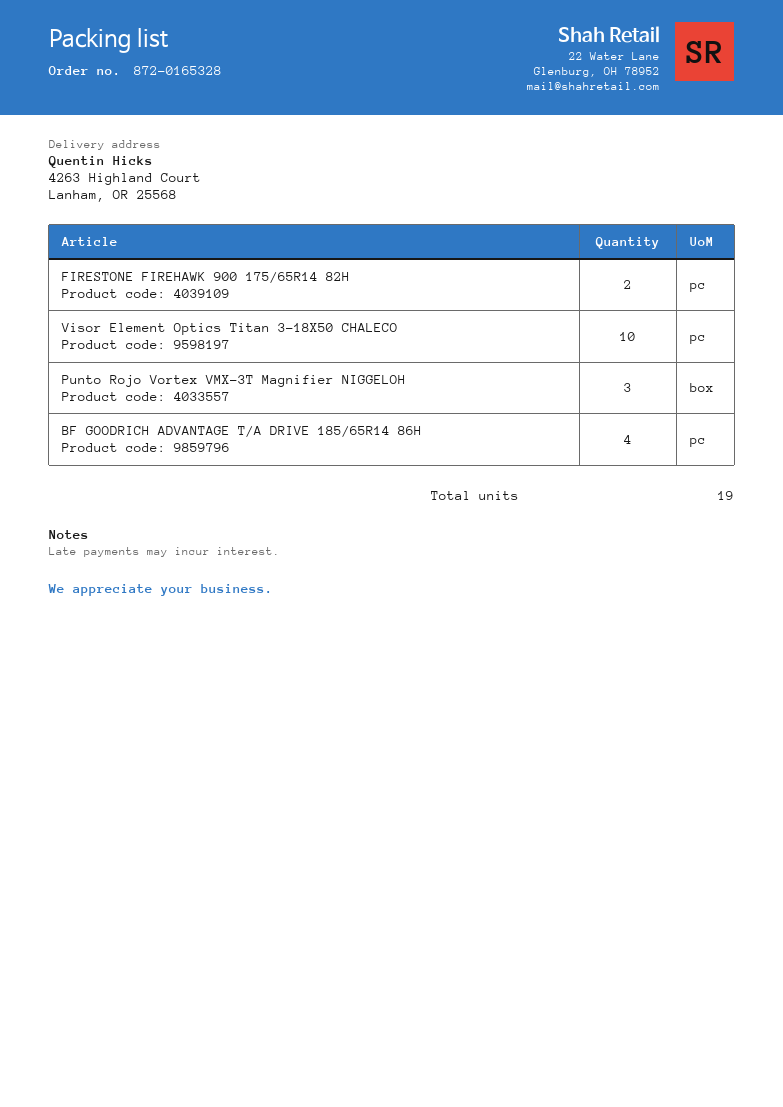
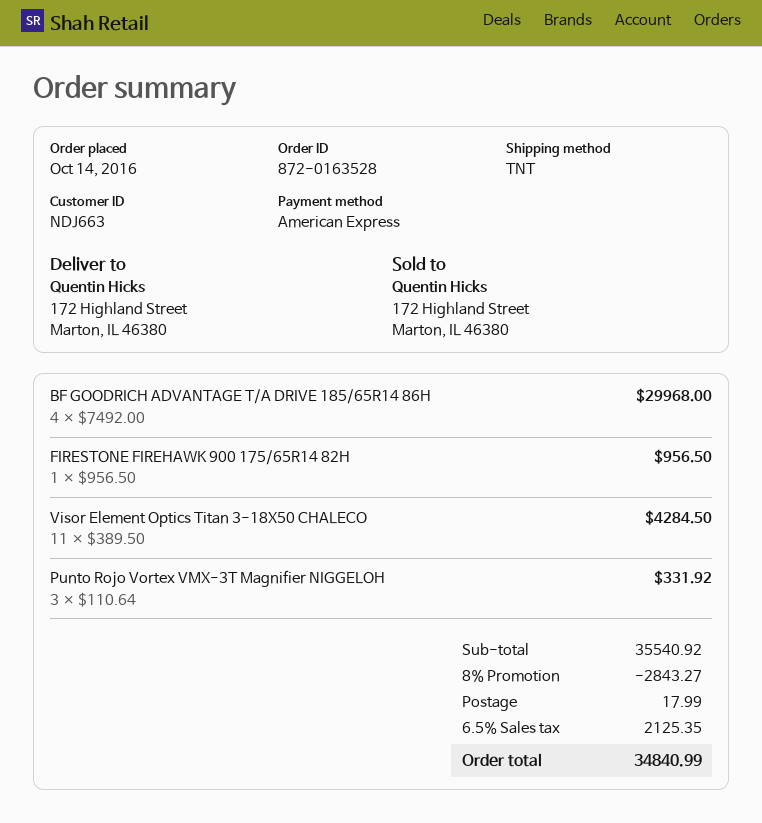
order number: 872-0165328 -> 872-0163528
ship to: 4263 Highland Court, Lanham, OR 25568 -> 172 Highland Street, Marton, IL 46380
FIRESTONE FIREHAWK 900 175/65R14 82H: 2 -> 1
Visor Element Optics Titan 3-18X50 CHALECO: 10 -> 11

